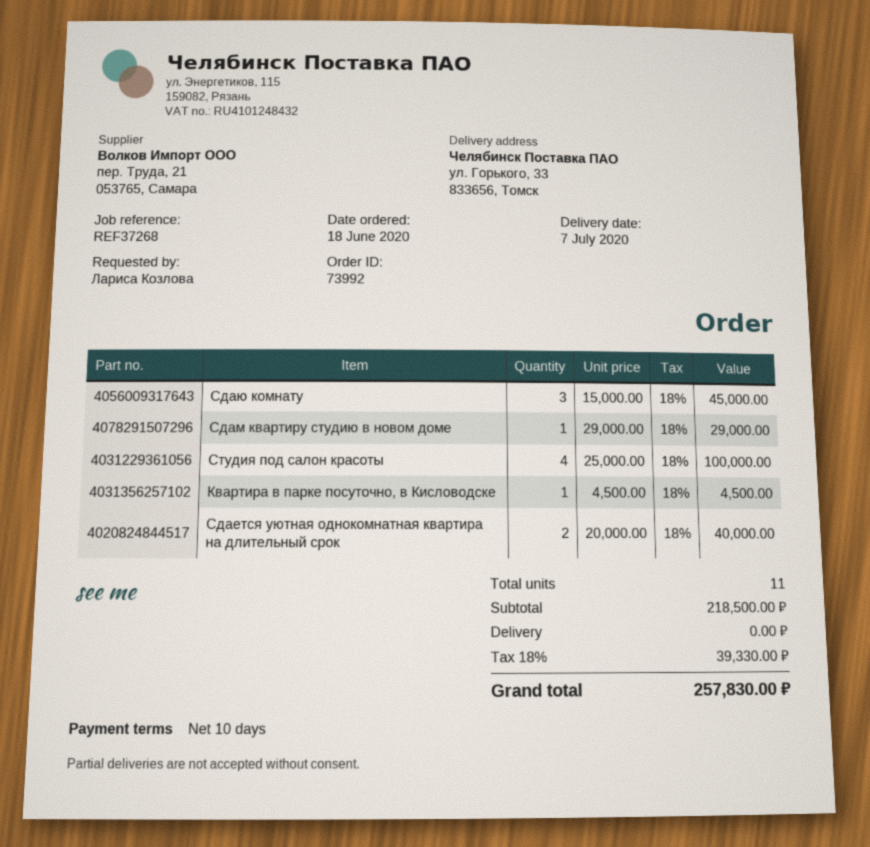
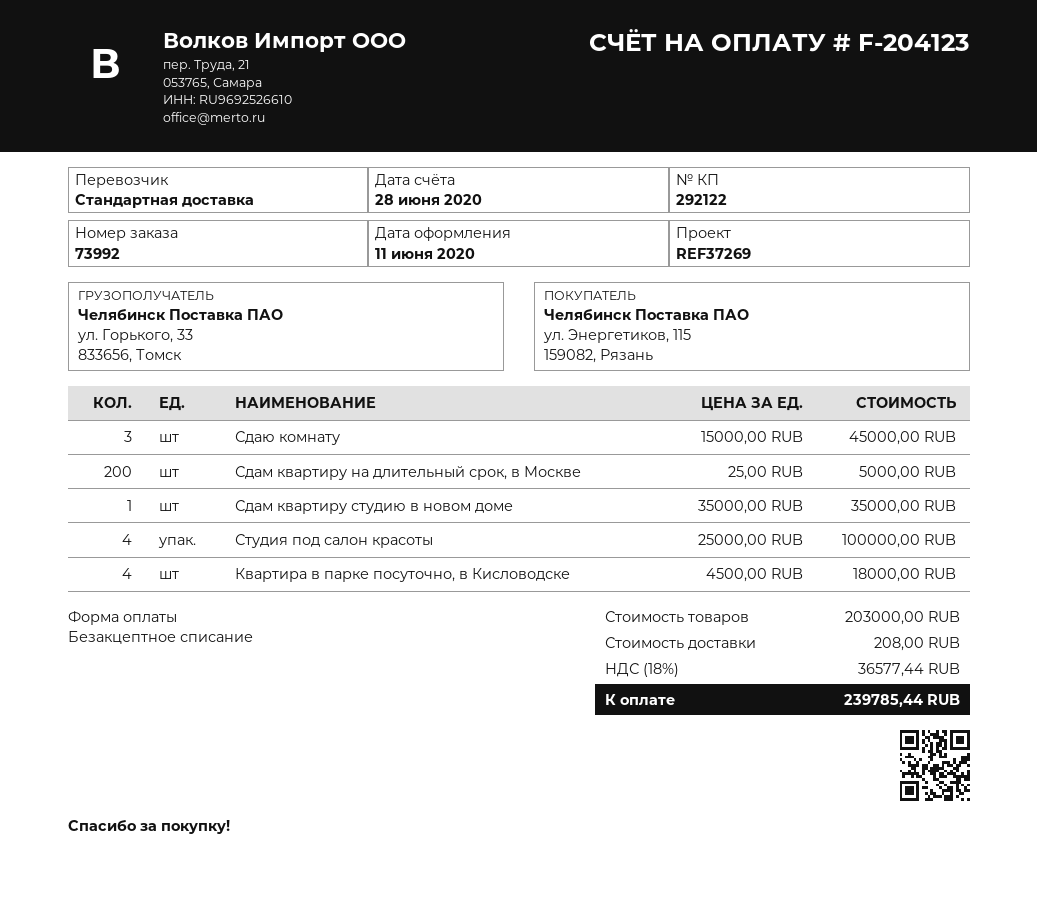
order date: 2020-06-18 -> 2020-06-11
reference: REF37268 -> REF37269
Сдам квартиру студию в новом доме: 1 x 29000.00 = 29000.00 -> 1 x 35000.00 = 35000.00
Квартира в парке посуточно, в Кисловодске: 1 x 4500.00 = 4500.00 -> 4 x 4500.00 = 18000.00
Сдается уютная однокомнатная квартира на длительный срок: 2 x 20000.00 = 40000.00 -> none
Сдам квартиру на длительный срок, в Москве: none -> 200 x 25.00 = 5000.00
subtotal: 218500.00 -> 203000.00
shipping: 0.00 -> 208.00
tax: 18% = 39330.00 -> 18% = 36577.44
total: 257830.00 -> 239785.44

